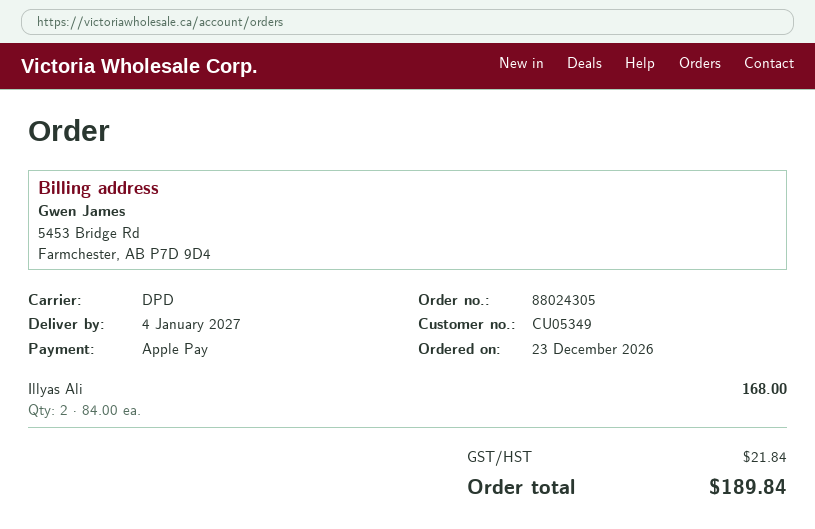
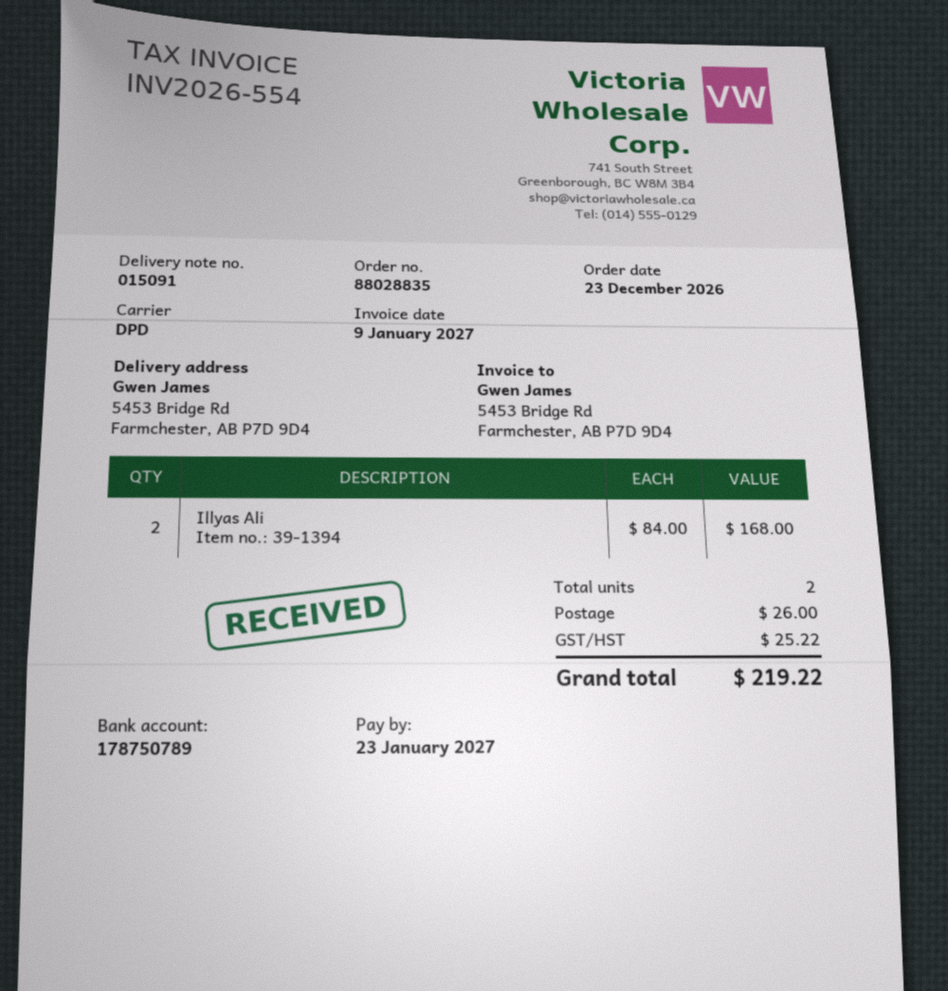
order number: 88024305 -> 88028835
shipping: none -> 26.00
tax: 21.84 -> 25.22
total: 189.84 -> 219.22

